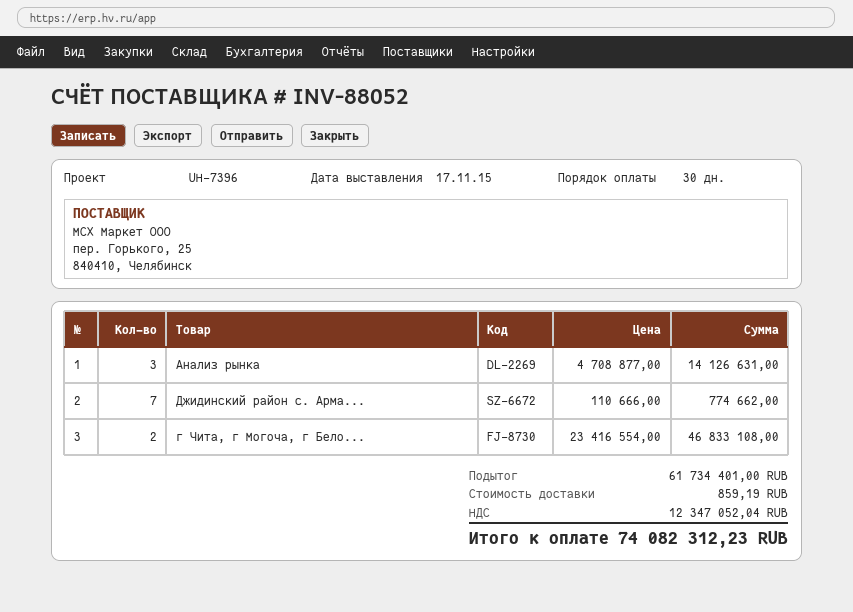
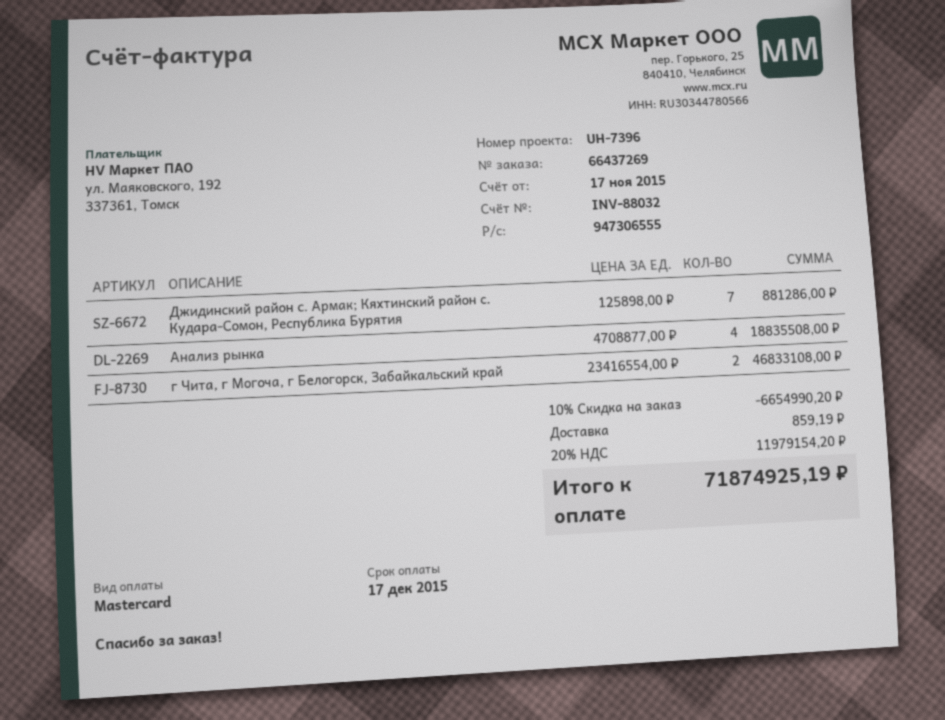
invoice number: INV-88052 -> INV-88032
Анализ рынка: 3 x 4708877.00 = 14126631.00 -> 4 x 4708877.00 = 18835508.00
Джидинский район с. Арма...: 7 x 110666.00 = 774662.00 -> 7 x 125898.00 = 881286.00
discount: none -> 10% = 6654990.20
tax: 12347052.04 -> 11979154.20
total: 74082312.23 -> 71874925.19

